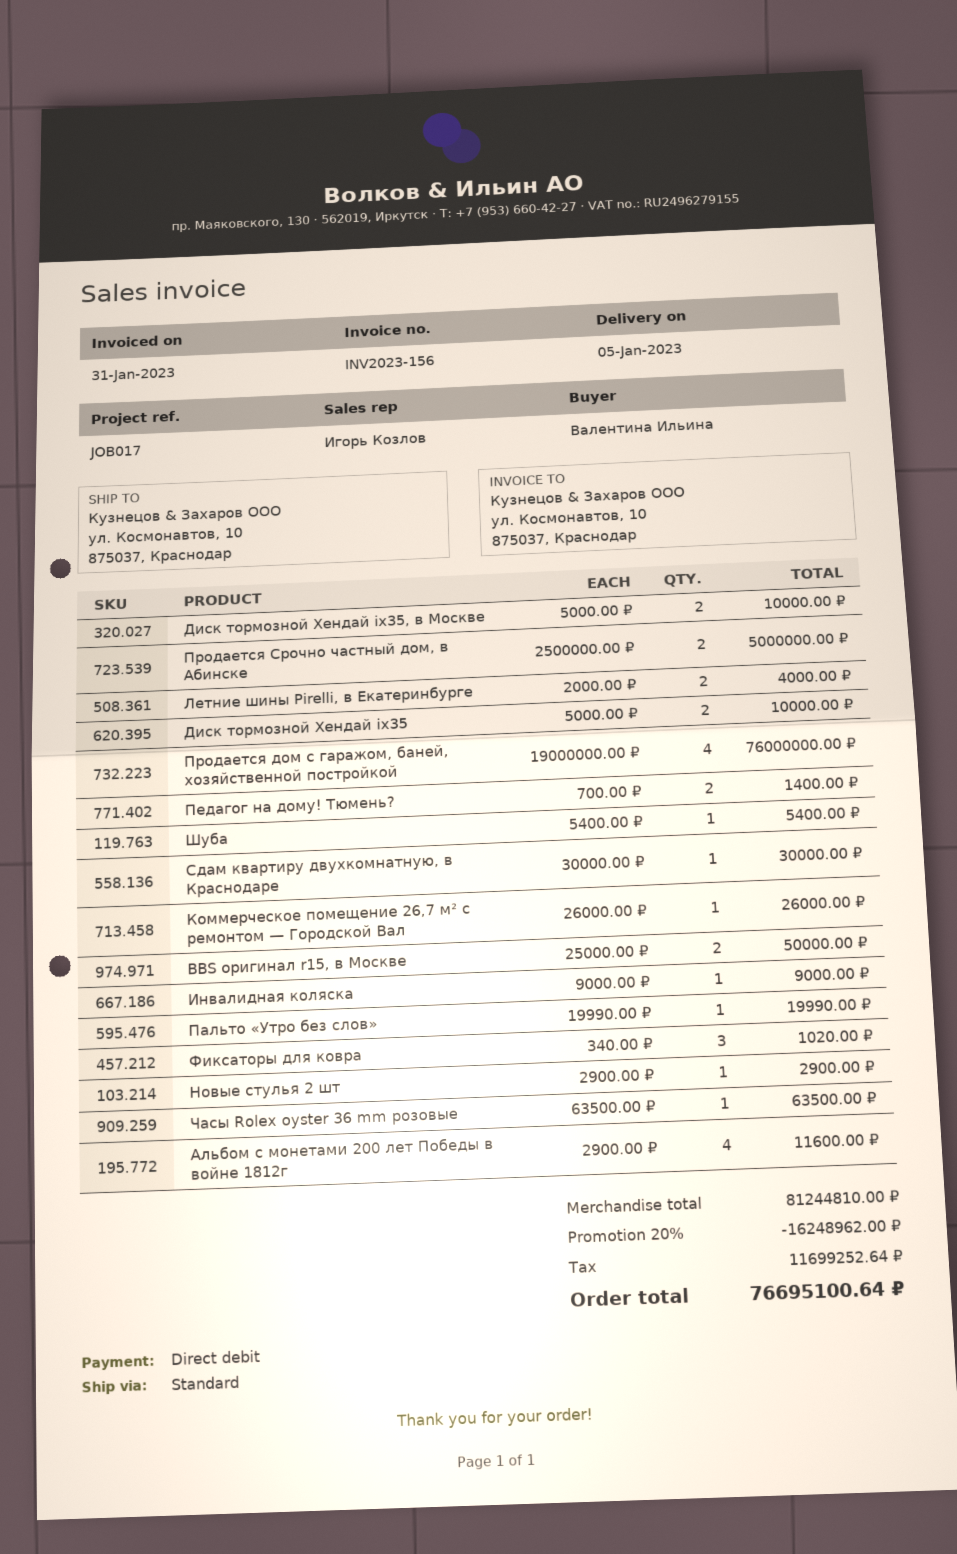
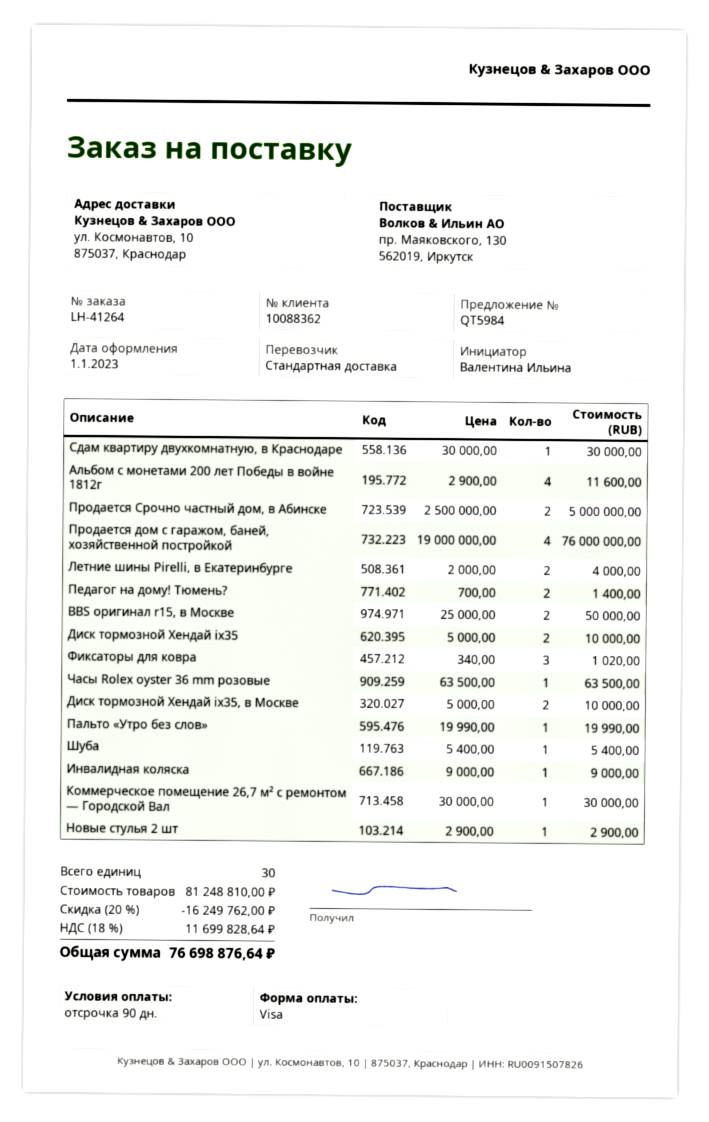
payment method: direct debit -> Visa
Коммерческое помещение 26,7 м² с ремонтом — Городской Вал: 1 x 26000.00 = 26000.00 -> 1 x 30000.00 = 30000.00
subtotal: 81244810.00 -> 81248810.00
discount: 20% = 16248962.00 -> 20% = 16249762.00
tax: 11699252.64 -> 11699828.64
total: 76695100.64 -> 76698876.64

